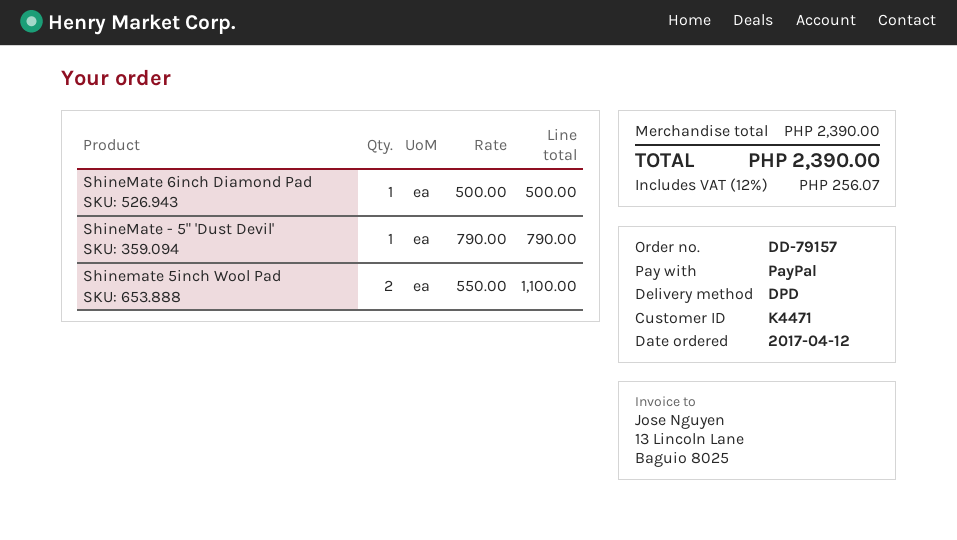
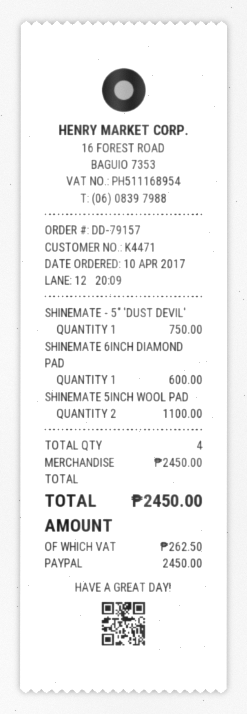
order date: 2017-04-12 -> 2017-04-10
ShineMate 6inch Diamond Pad: 1 for 500.00 -> 1 for 600.00
ShineMate - 5" 'Dust Devil': 1 for 790.00 -> 1 for 750.00
subtotal: 2390.00 -> 2450.00
tax: 256.07 -> 262.50
total: 2390.00 -> 2450.00

